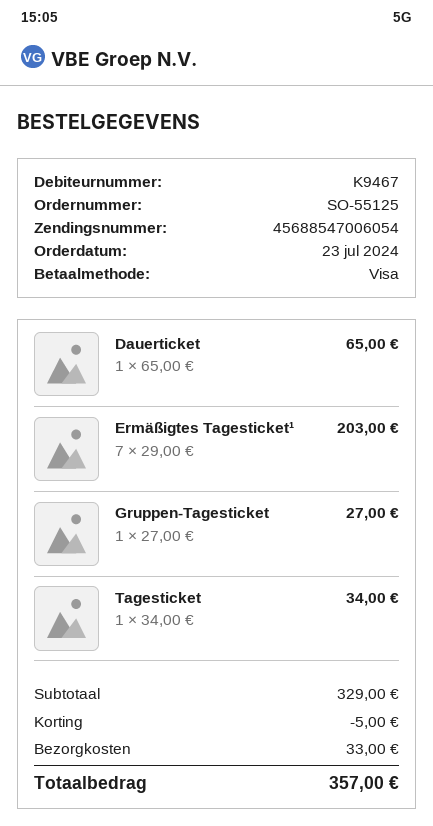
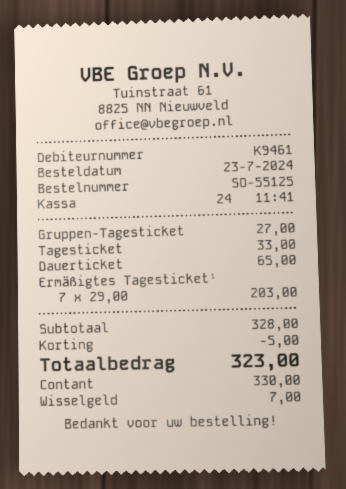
customer number: K9467 -> K9461
payment method: Visa -> cash
Tagesticket: 1 x 34.00 = 34.00 -> 1 x 33.00 = 33.00
subtotal: 329.00 -> 328.00
shipping: 33.00 -> none
total: 357.00 -> 323.00

